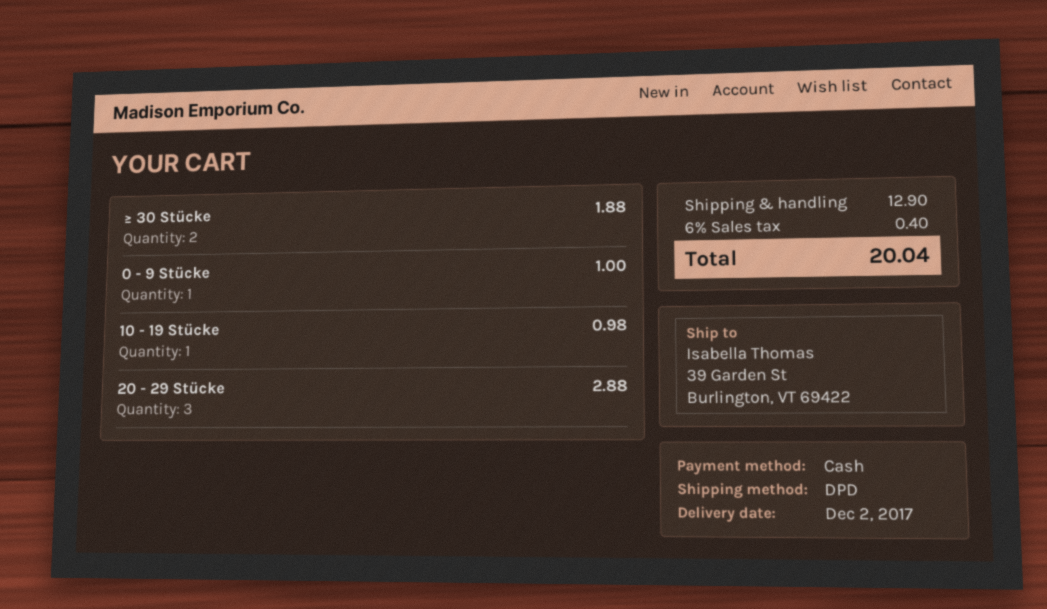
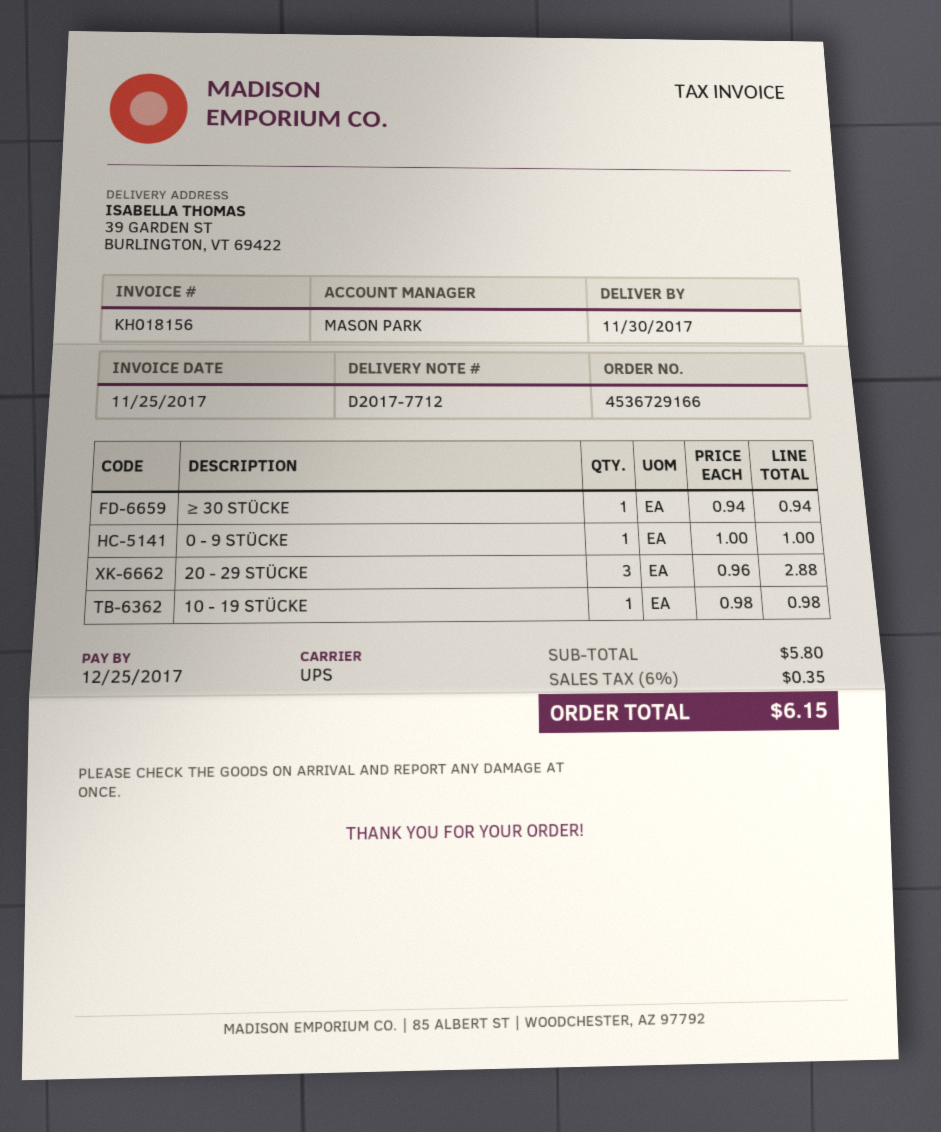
delivery date: 2017-12-02 -> 2017-11-30
shipping method: DPD -> UPS
≥ 30 Stücke: 2 for 1.88 -> 1 for 0.94
shipping: 12.90 -> none
tax: 6% = 0.40 -> 6% = 0.35
total: 20.04 -> 6.15

